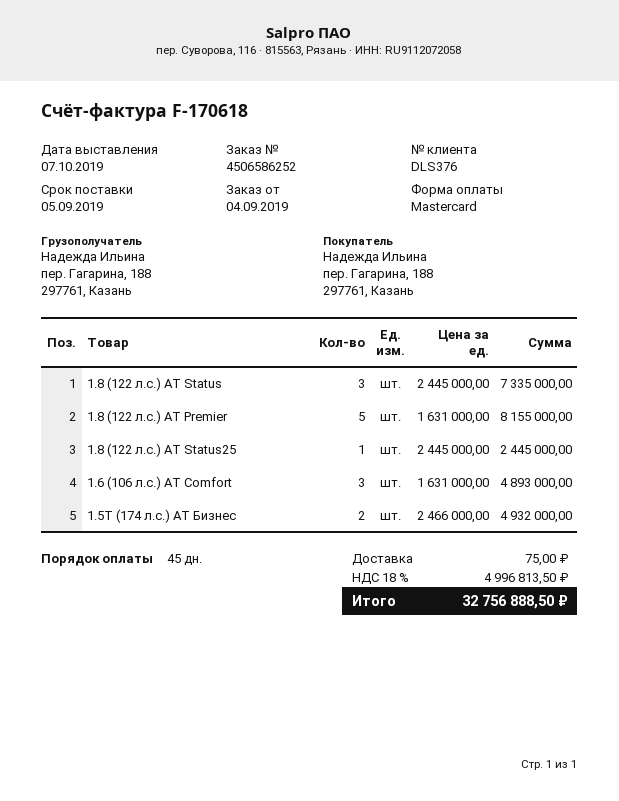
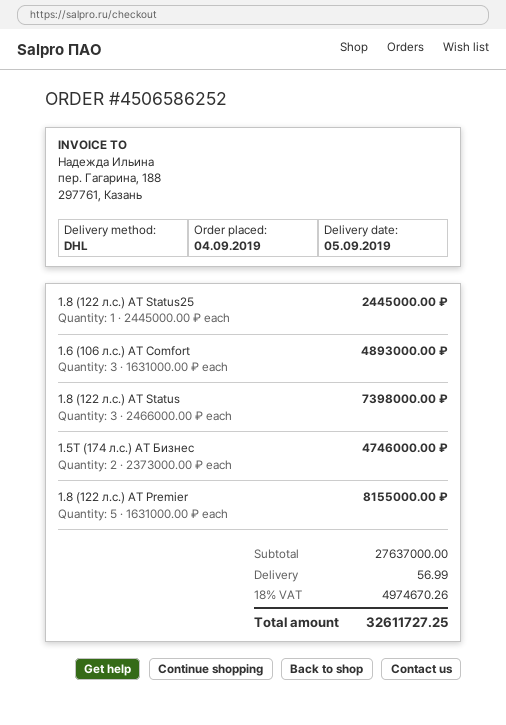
1.8 (122 л.с.) AT Status: 3 x 2445000.00 = 7335000.00 -> 3 x 2466000.00 = 7398000.00
1.5Т (174 л.с.) AT Бизнес: 2 x 2466000.00 = 4932000.00 -> 2 x 2373000.00 = 4746000.00
shipping: 75.00 -> 56.99
tax: 18% = 4996813.50 -> 18% = 4974670.26
total: 32756888.50 -> 32611727.25

